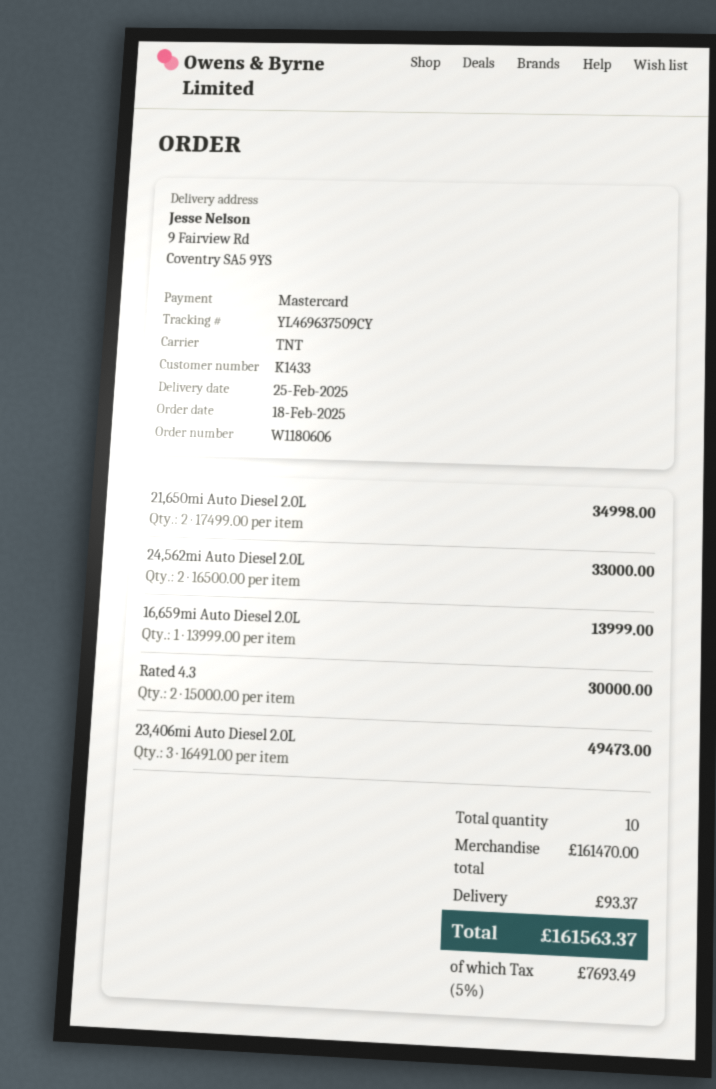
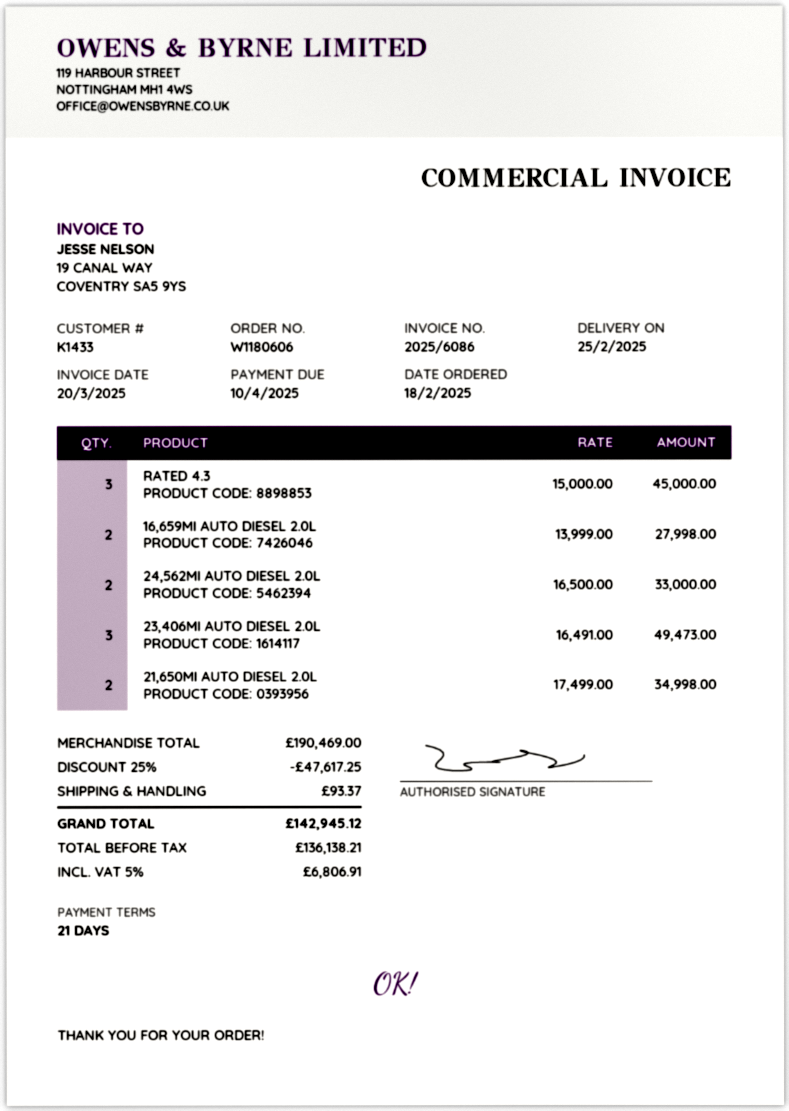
16,659mi Auto Diesel 2.0L: 1 x 13999.00 = 13999.00 -> 2 x 13999.00 = 27998.00
Rated 4.3: 2 x 15000.00 = 30000.00 -> 3 x 15000.00 = 45000.00
subtotal: 161470.00 -> 190469.00
discount: none -> 25% = 47617.25
tax: 5% = 7693.49 -> 5% = 6806.91
total: 161563.37 -> 142945.12

